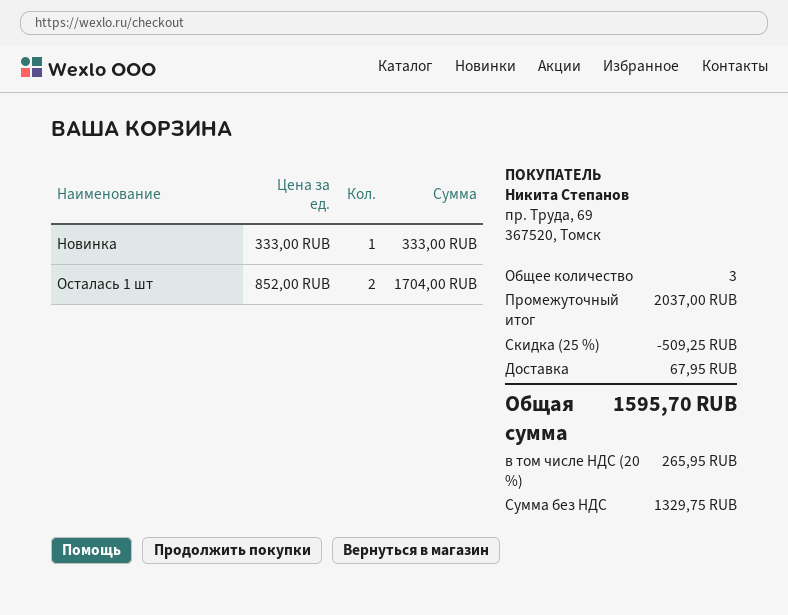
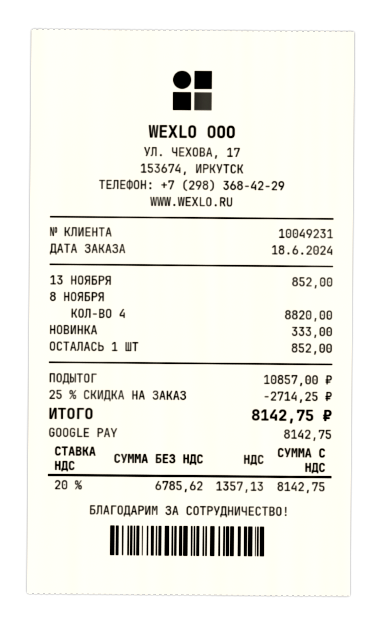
Осталась 1 шт: 2 for 1704.00 -> 1 for 852.00
13 НОЯБРЯ: none -> 1 for 852.00
8 НОЯБРЯ: none -> 4 for 8820.00
subtotal: 2037.00 -> 10857.00
discount: 25% = 509.25 -> 25% = 2714.25
shipping: 67.95 -> none
net: 1329.75 -> 6785.62
tax: 20% = 265.95 -> 20% = 1357.13
total: 1595.70 -> 8142.75

